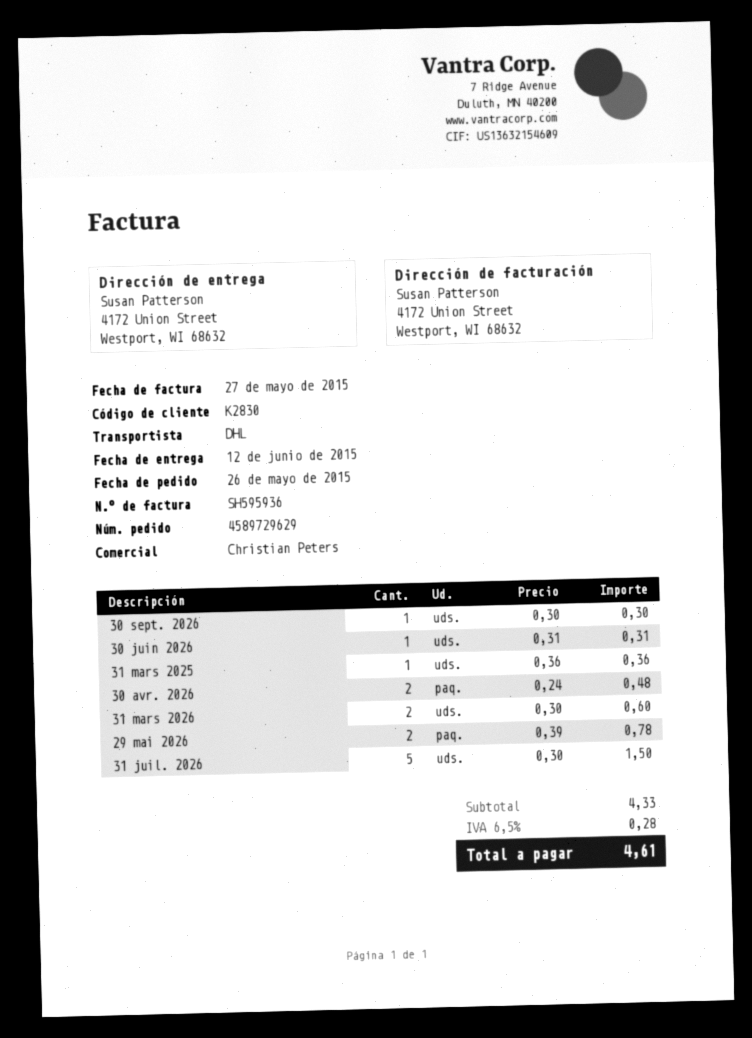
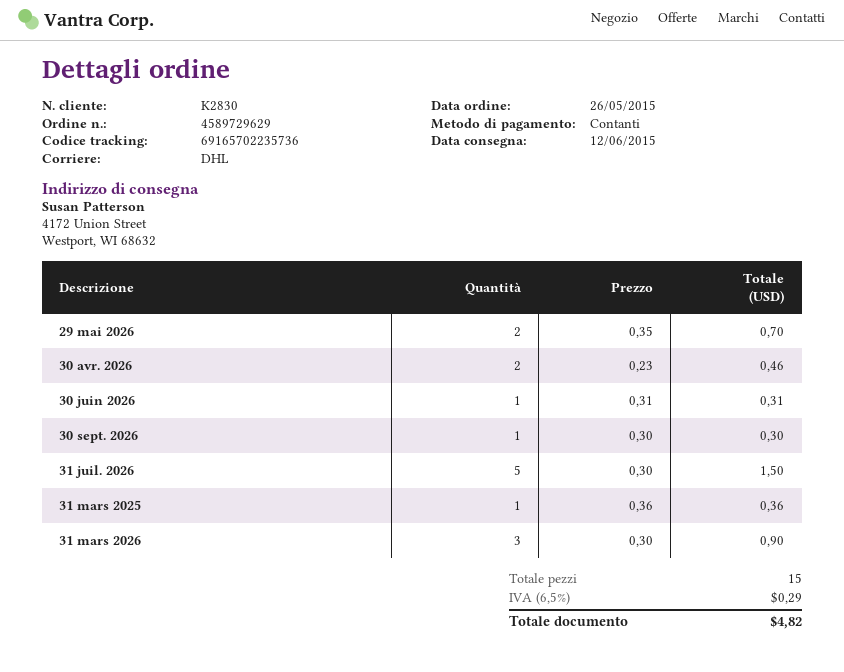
30 avr. 2026: 2 x 0.24 = 0.48 -> 2 x 0.23 = 0.46
31 mars 2026: 2 x 0.30 = 0.60 -> 3 x 0.30 = 0.90
29 mai 2026: 2 x 0.39 = 0.78 -> 2 x 0.35 = 0.70
tax: 6.5% = 0.28 -> 6.5% = 0.29
total: 4.61 -> 4.82

